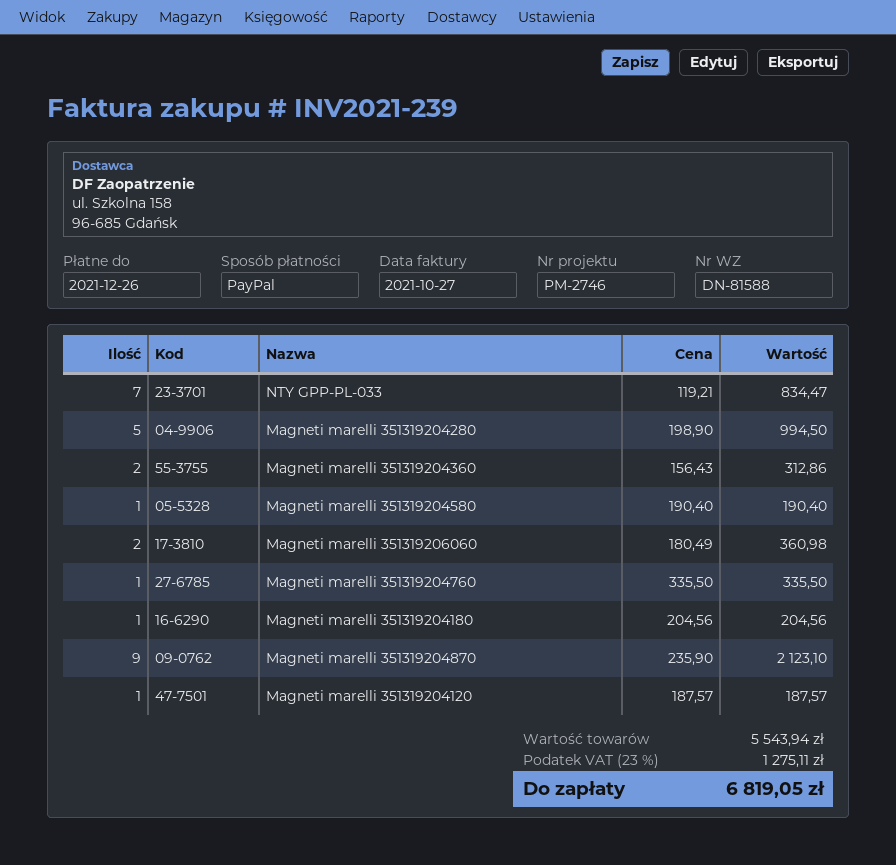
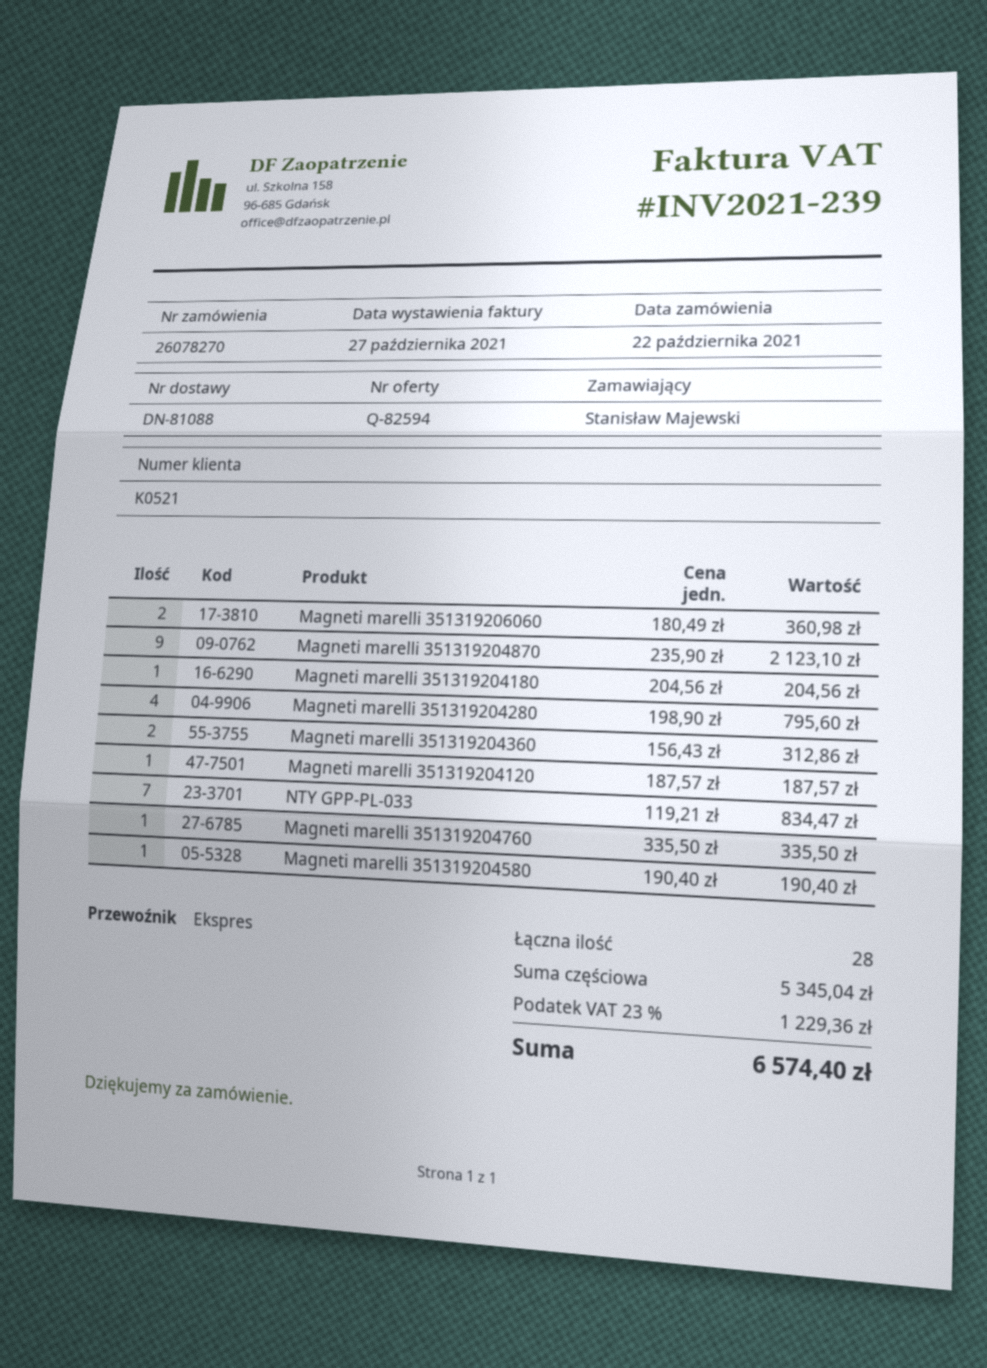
delivery note number: DN-81588 -> DN-81088
Magneti marelli 351319204280: 5 x 198.90 = 994.50 -> 4 x 198.90 = 795.60
subtotal: 5543.94 -> 5345.04
tax: 23% = 1275.11 -> 23% = 1229.36
total: 6819.05 -> 6574.40

